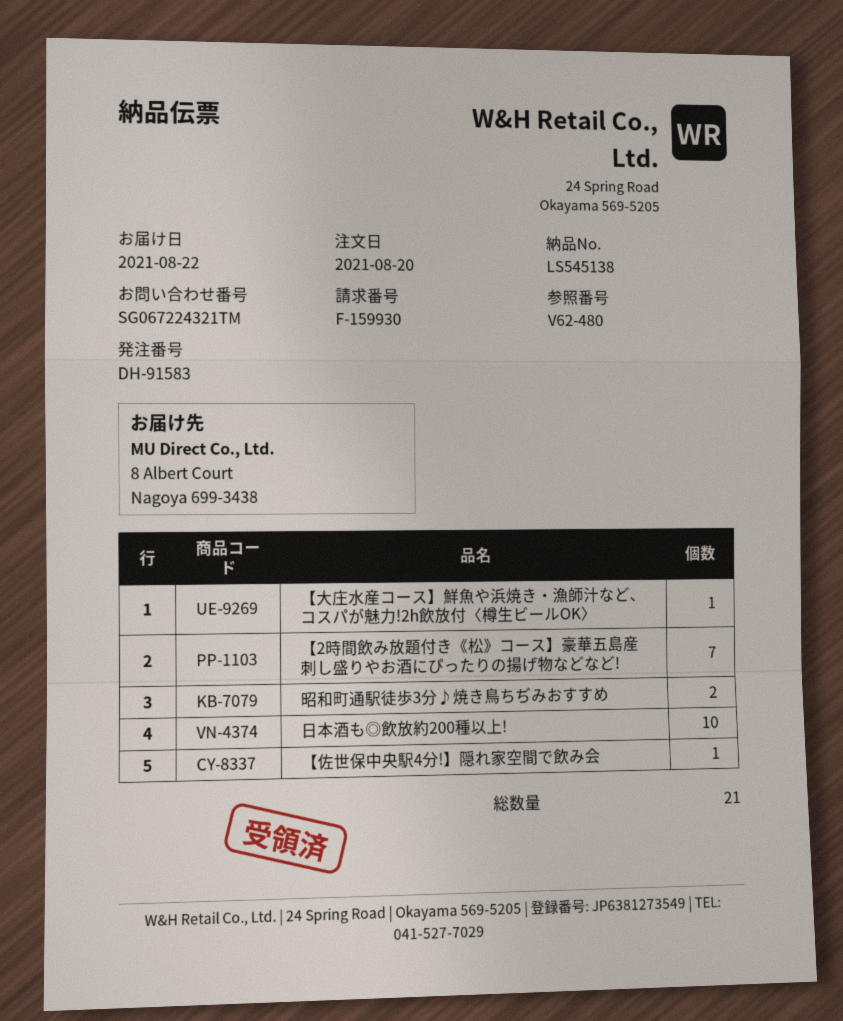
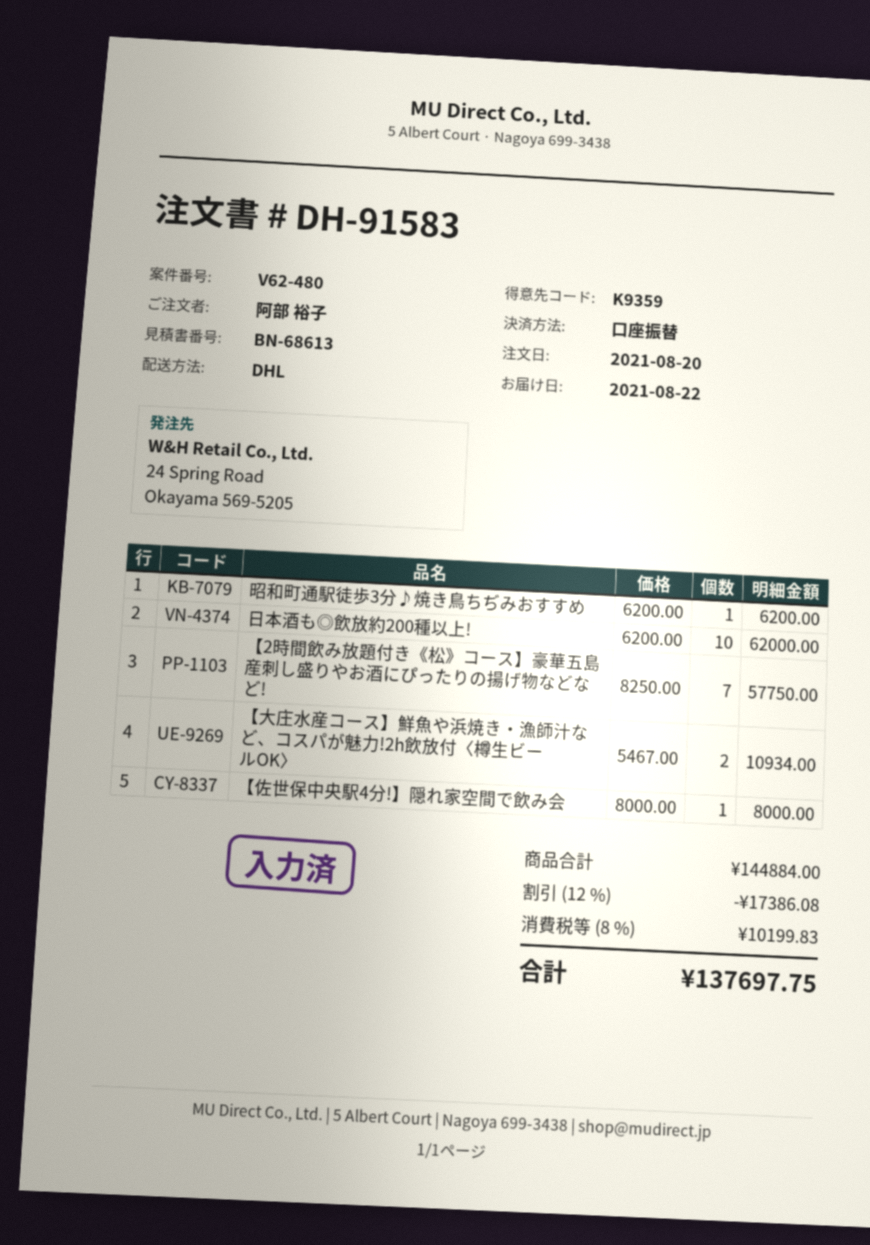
【大庄水産コース】鮮魚や浜焼き・漁師汁など、コスパが魅力!2h飲放付〈樽生ビールOK〉: 1 -> 2
昭和町通駅徒歩3分♪焼き鳥ちぢみおすすめ: 2 -> 1

